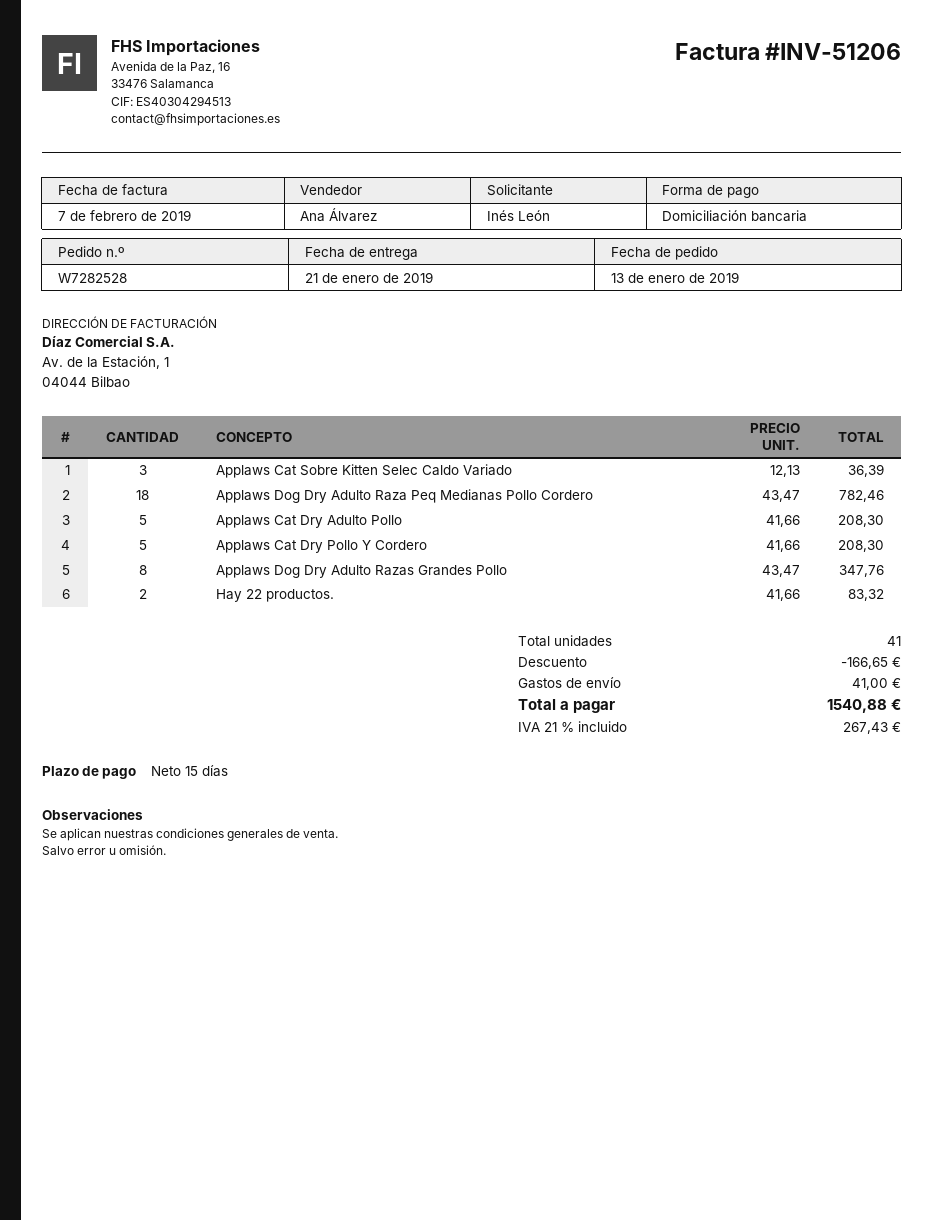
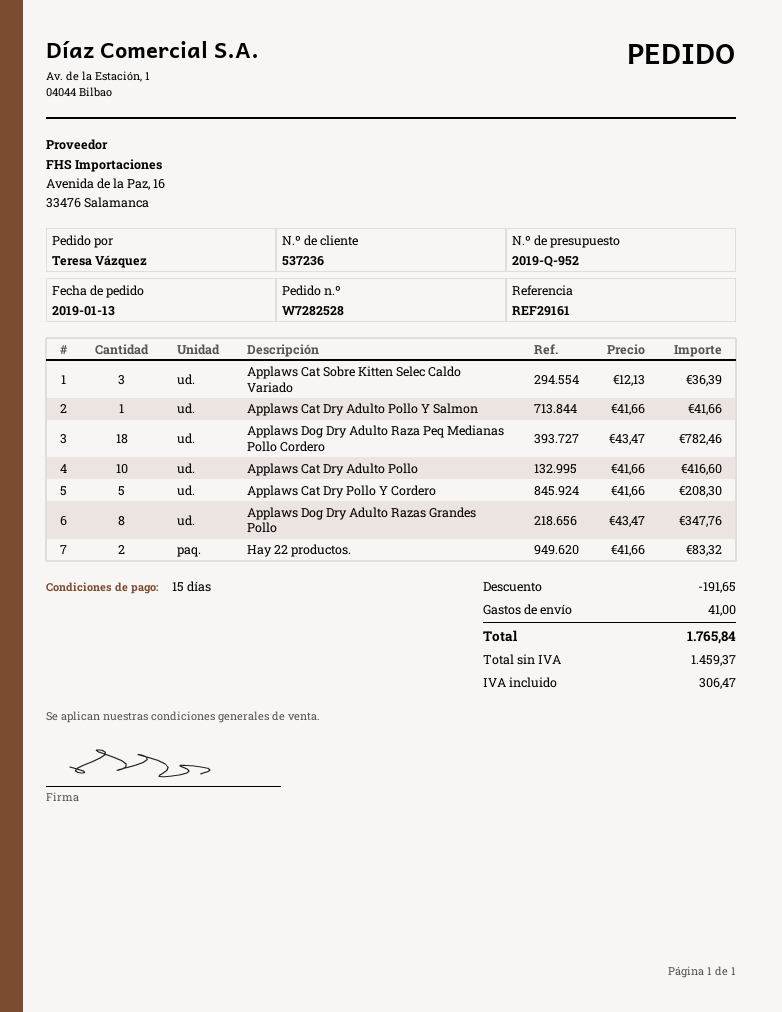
ordered by: Inés León -> Teresa Vázquez
Applaws Cat Dry Adulto Pollo: 5 x 41.66 = 208.30 -> 10 x 41.66 = 416.60
Applaws Cat Dry Adulto Pollo Y Salmon: none -> 1 x 41.66 = 41.66
discount: 166.65 -> 191.65
tax: 267.43 -> 306.47
total: 1540.88 -> 1765.84

